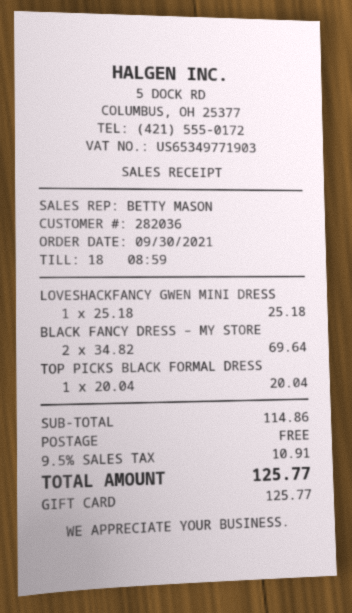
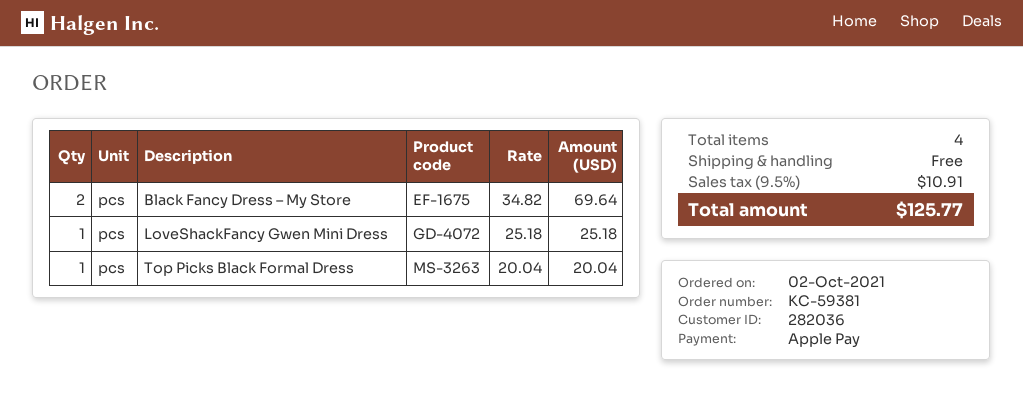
order date: 2021-09-30 -> 2021-10-02
payment method: gift card -> Apple Pay

